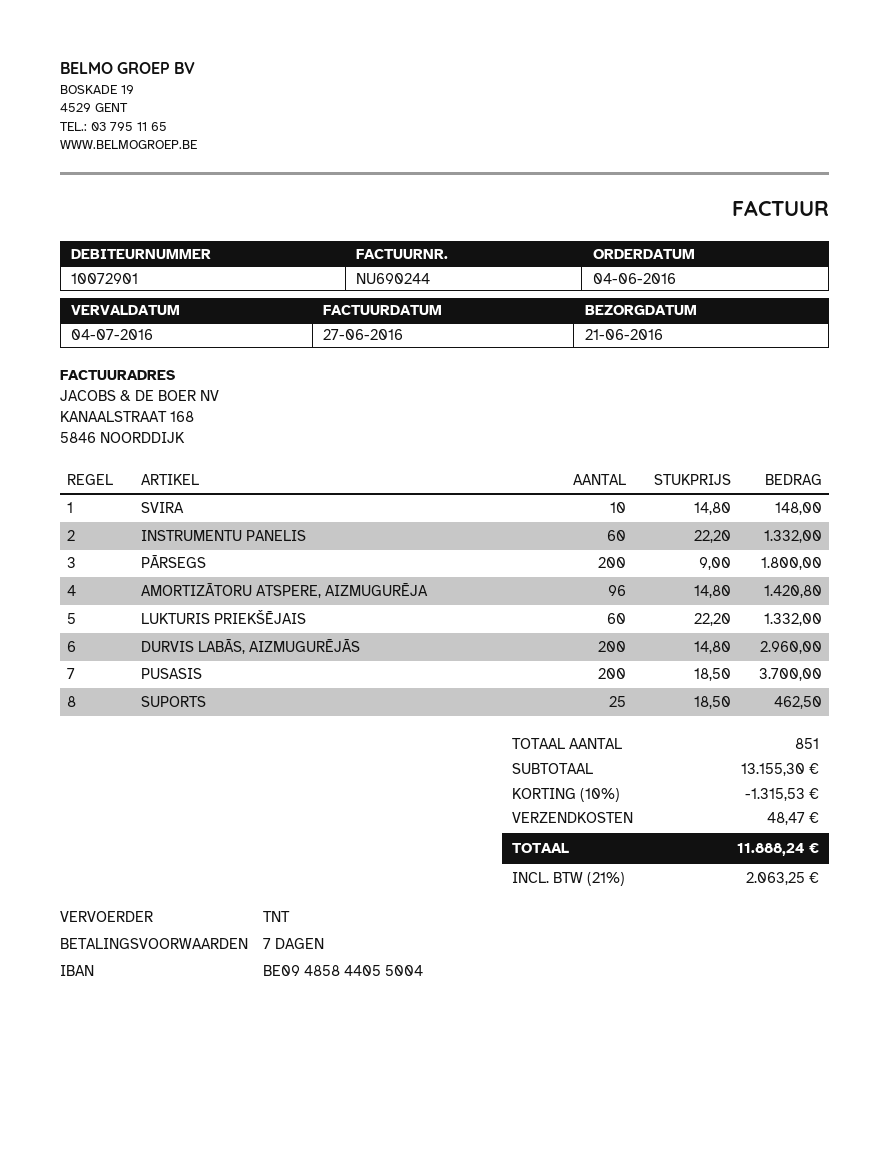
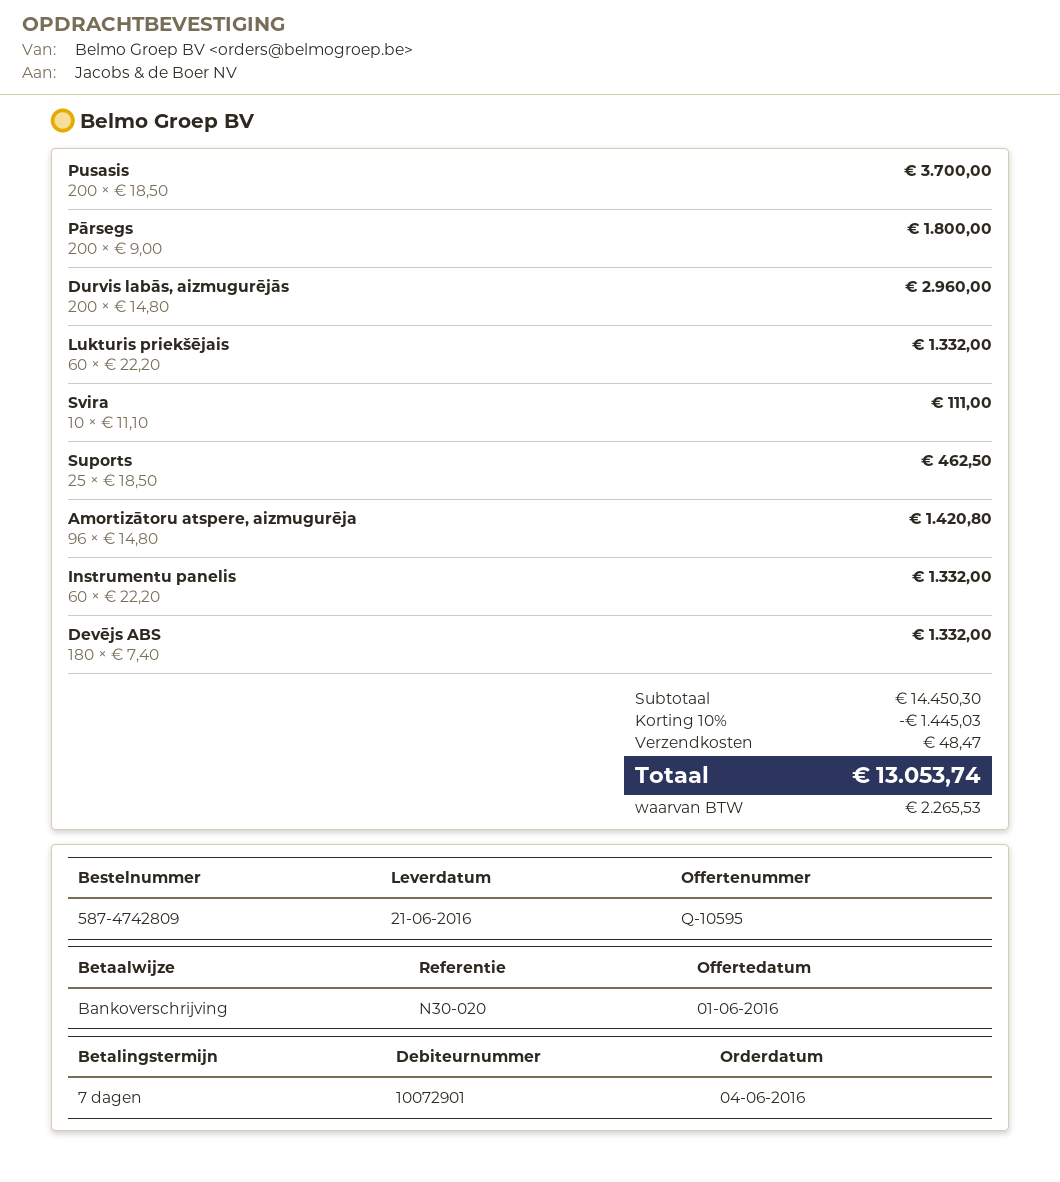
SVIRA: 10 x 14.80 = 148.00 -> 10 x 11.10 = 111.00
Devējs ABS: none -> 180 x 7.40 = 1332.00
subtotal: 13155.30 -> 14450.30
discount: 10% = 1315.53 -> 10% = 1445.03
tax: 2063.25 -> 2265.53
total: 11888.24 -> 13053.74

